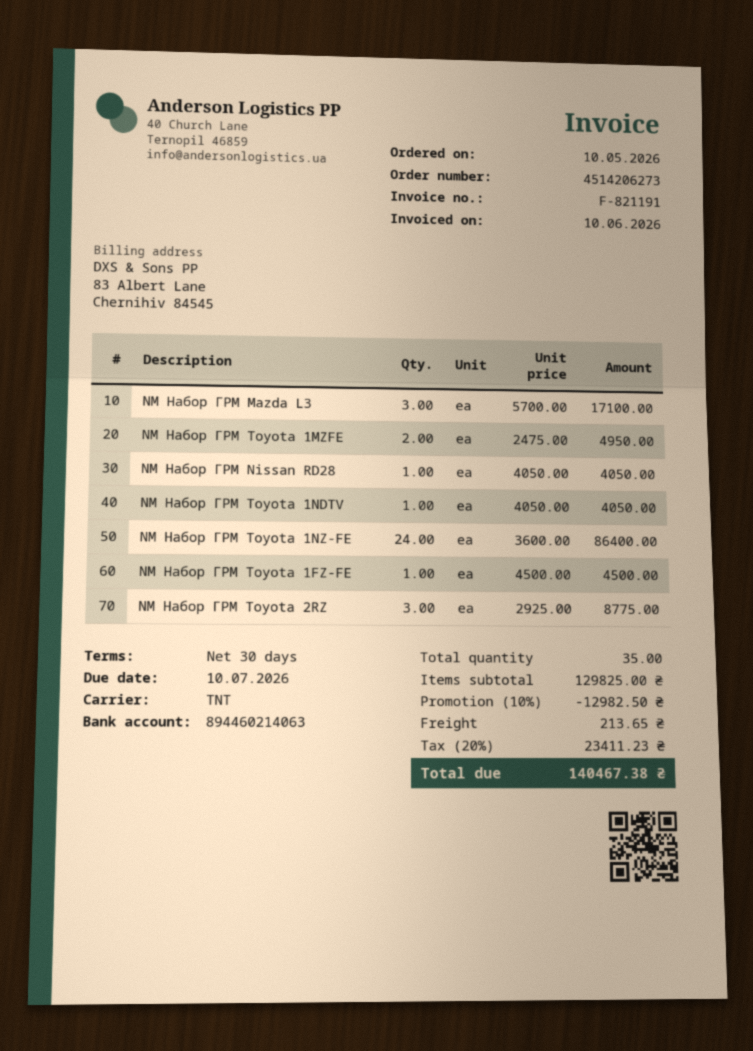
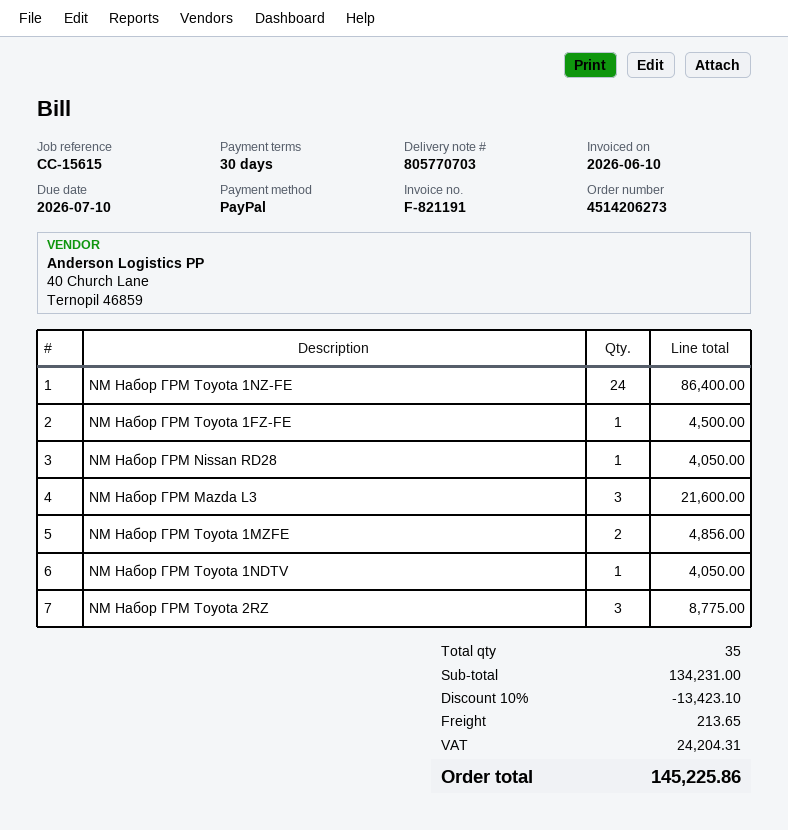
NM Набор ГРМ Mazda L3: 3 for 17100.00 -> 3 for 21600.00
NM Набор ГРМ Toyota 1MZFE: 2 for 4950.00 -> 2 for 4856.00
subtotal: 129825.00 -> 134231.00
discount: 10% = 12982.50 -> 10% = 13423.10
tax: 23411.23 -> 24204.31
total: 140467.38 -> 145225.86

